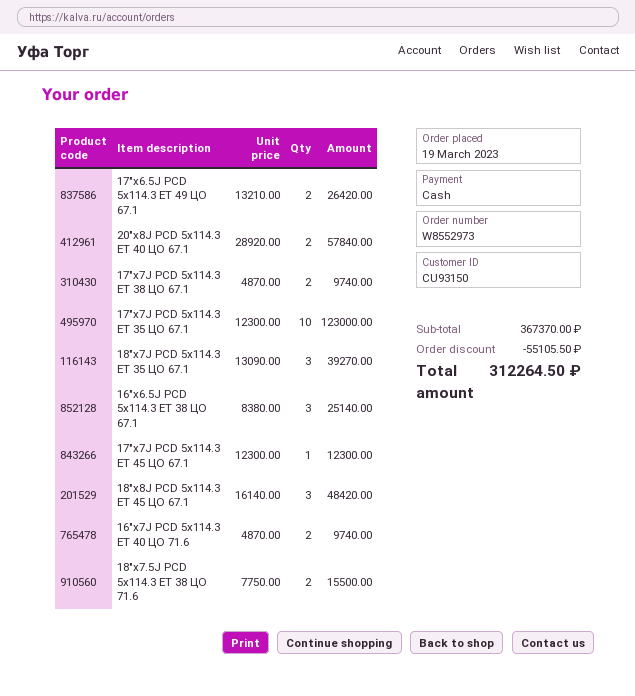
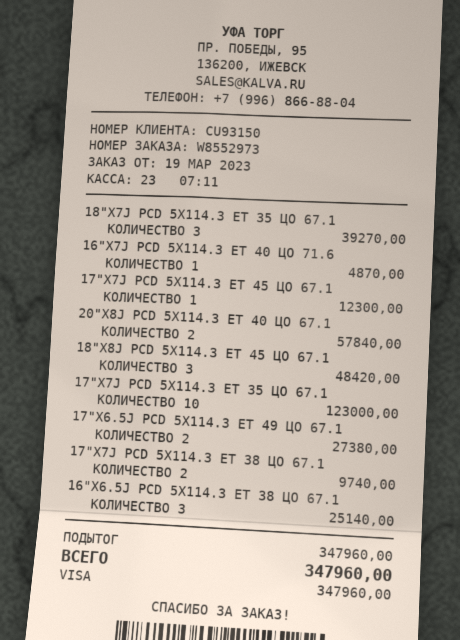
payment method: cash -> Visa
17"x6.5J PCD 5x114.3 ЕТ 49 ЦО 67.1: 2 for 26420.00 -> 2 for 27380.00
16"x7J PCD 5x114.3 ЕТ 40 ЦО 71.6: 2 for 9740.00 -> 1 for 4870.00
18"x7.5J PCD 5x114.3 ЕТ 38 ЦО 71.6: 2 for 15500.00 -> none
subtotal: 367370.00 -> 347960.00
discount: 55105.50 -> none
total: 312264.50 -> 347960.00

